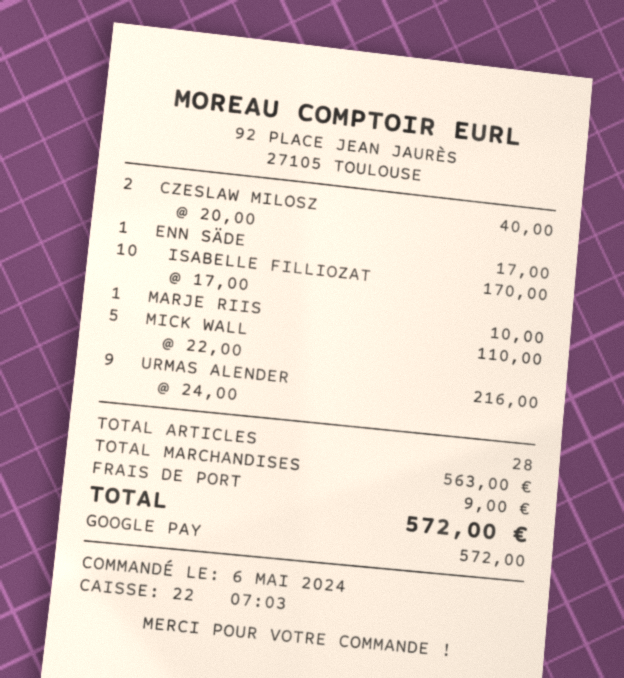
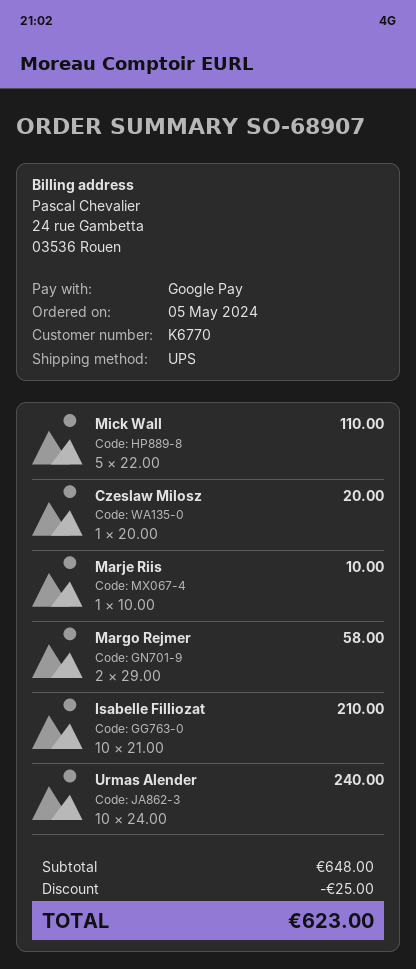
order date: 2024-05-06 -> 2024-05-05
CZESLAW MILOSZ: 2 x 20.00 = 40.00 -> 1 x 20.00 = 20.00
ENN SÄDE: 1 x 17.00 = 17.00 -> none
ISABELLE FILLIOZAT: 10 x 17.00 = 170.00 -> 10 x 21.00 = 210.00
URMAS ALENDER: 9 x 24.00 = 216.00 -> 10 x 24.00 = 240.00
Margo Rejmer: none -> 2 x 29.00 = 58.00
subtotal: 563.00 -> 648.00
discount: none -> 25.00
shipping: 9.00 -> none
total: 572.00 -> 623.00

